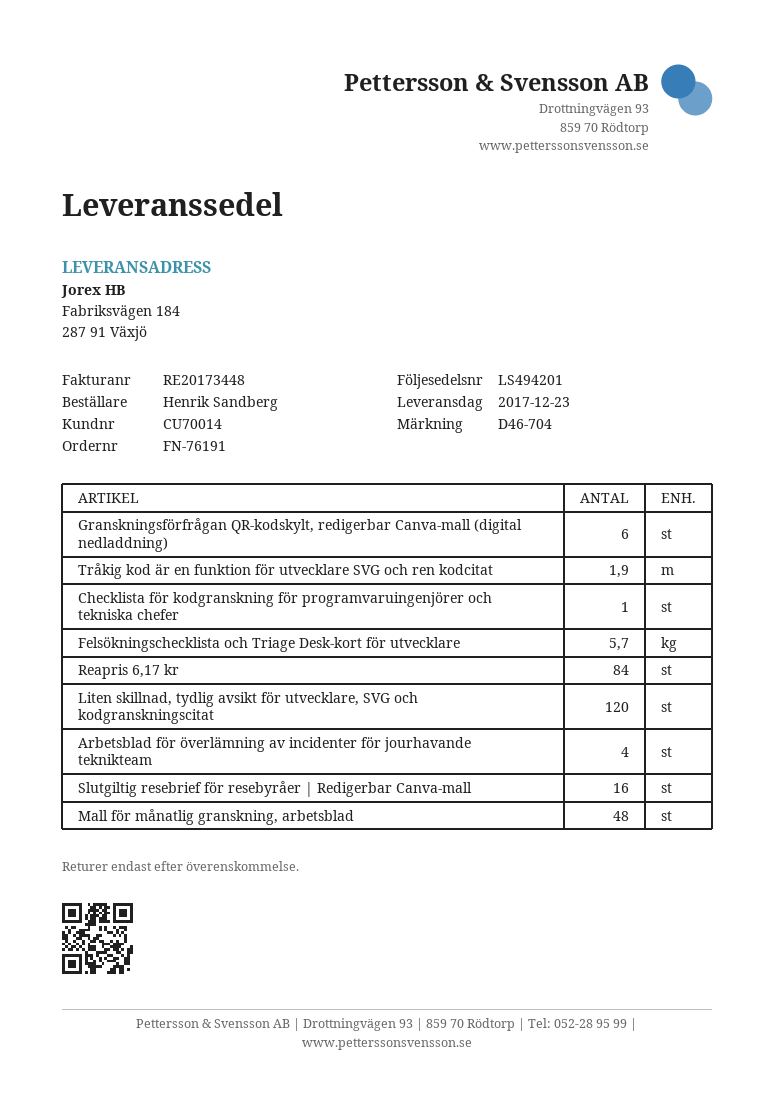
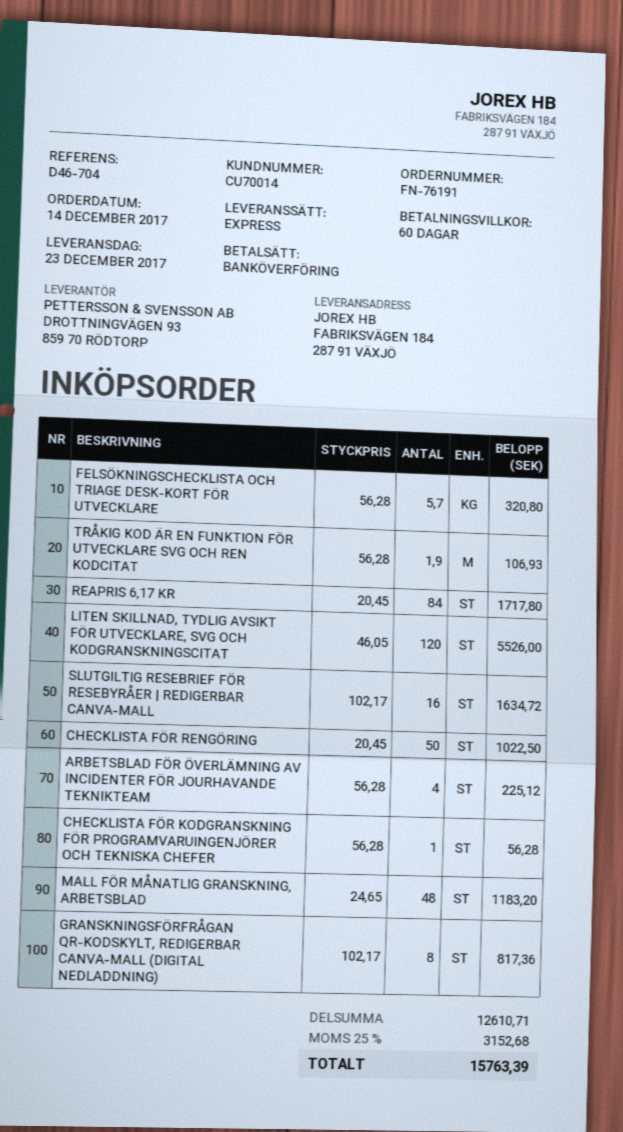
Granskningsförfrågan QR-kodskylt, redigerbar Canva-mall (digital nedladdning): 6 -> 8
CHECKLISTA FÖR RENGÖRING: none -> 50

